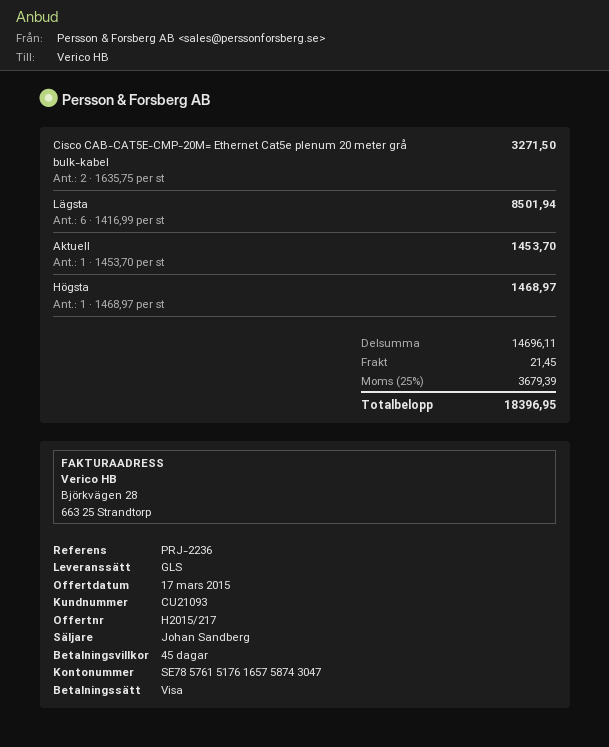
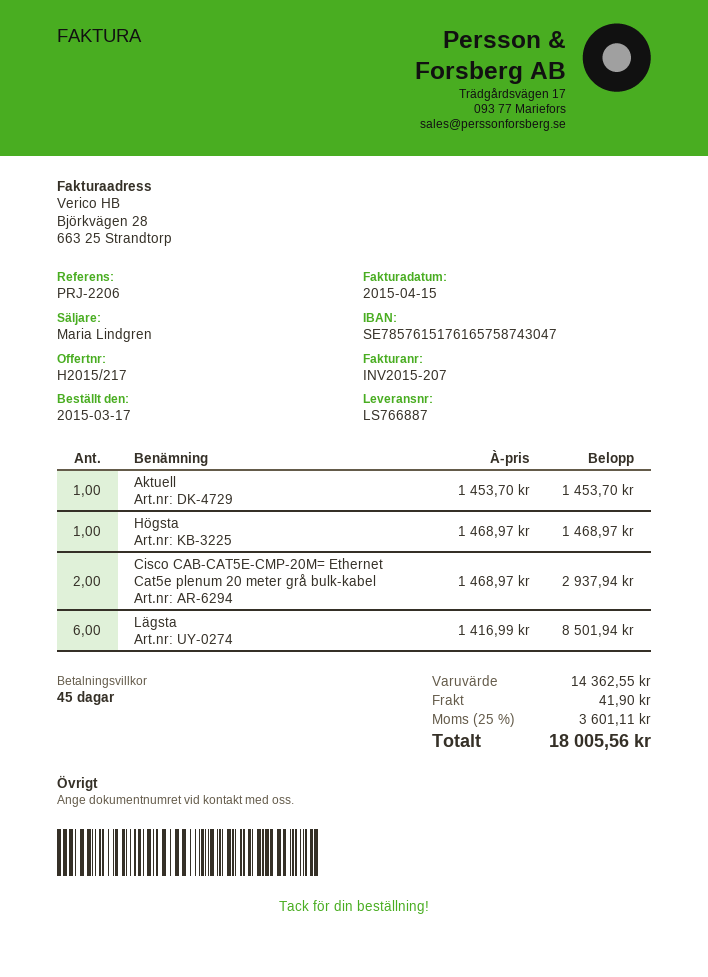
reference: PRJ-2236 -> PRJ-2206
sales rep: Johan Sandberg -> Maria Lindgren
Cisco CAB-CAT5E-CMP-20M= Ethernet Cat5e plenum 20 meter grå bulk-kabel: 2 x 1635.75 = 3271.50 -> 2 x 1468.97 = 2937.94
subtotal: 14696.11 -> 14362.55
shipping: 21.45 -> 41.90
tax: 25% = 3679.39 -> 25% = 3601.11
total: 18396.95 -> 18005.56

